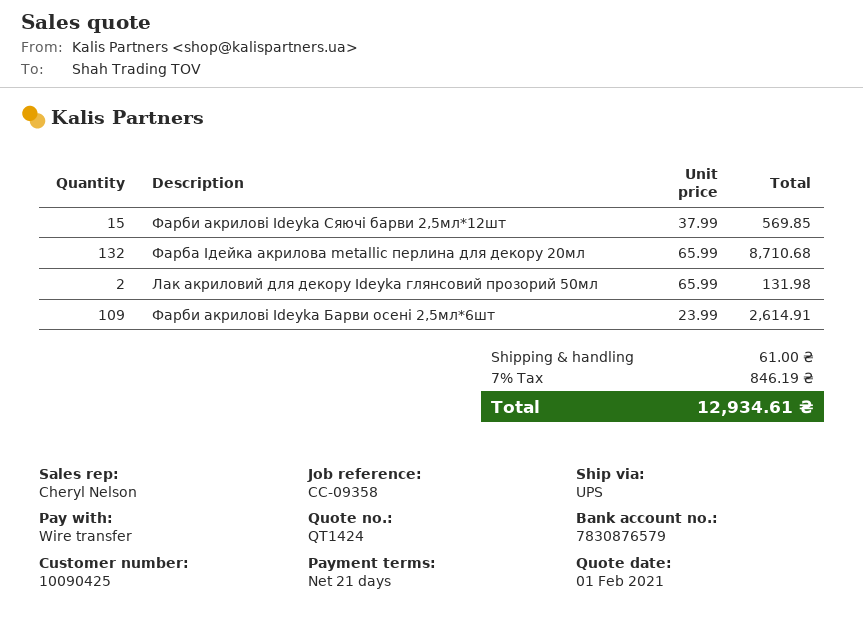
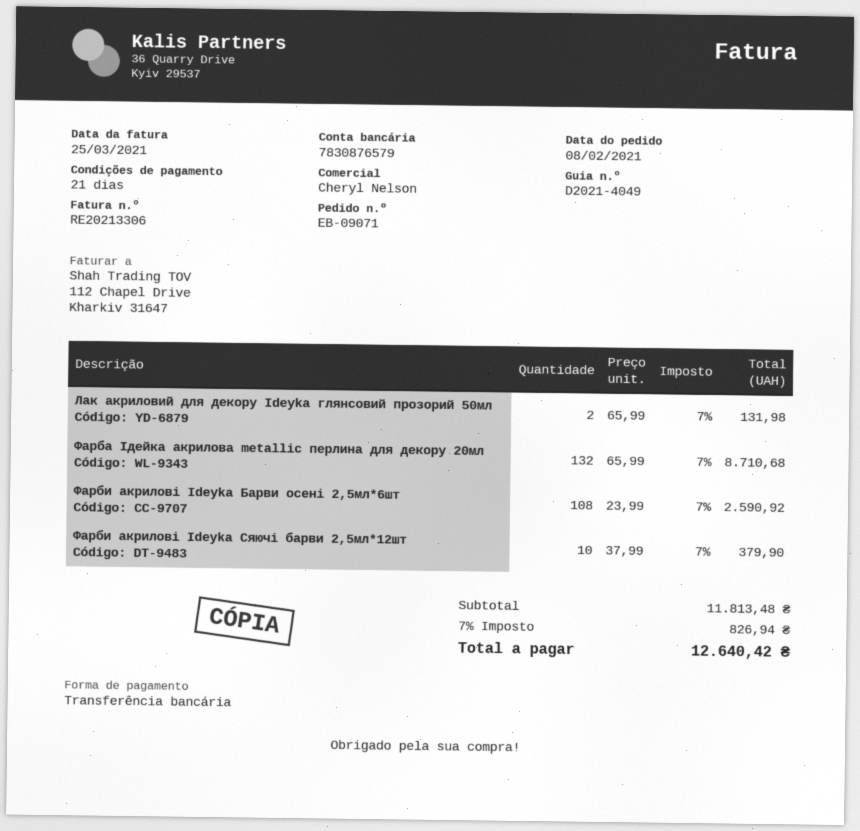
Фарби акриловi Ideyka Сяючі барви 2,5мл*12шт: 15 x 37.99 = 569.85 -> 10 x 37.99 = 379.90
Фарби акриловi Ideyka Барви осенi 2,5мл*6шт: 109 x 23.99 = 2614.91 -> 108 x 23.99 = 2590.92
shipping: 61.00 -> none
tax: 7% = 846.19 -> 7% = 826.94
total: 12934.61 -> 12640.42

